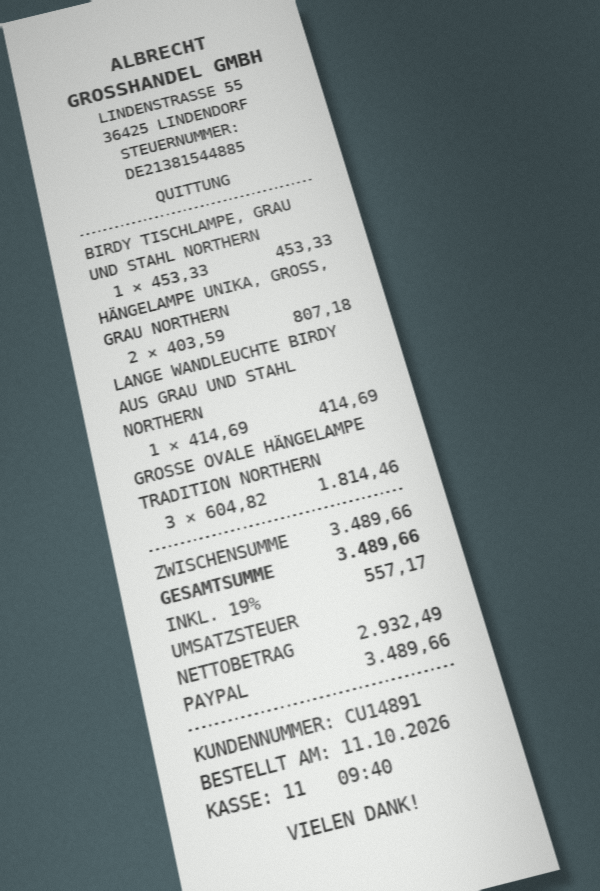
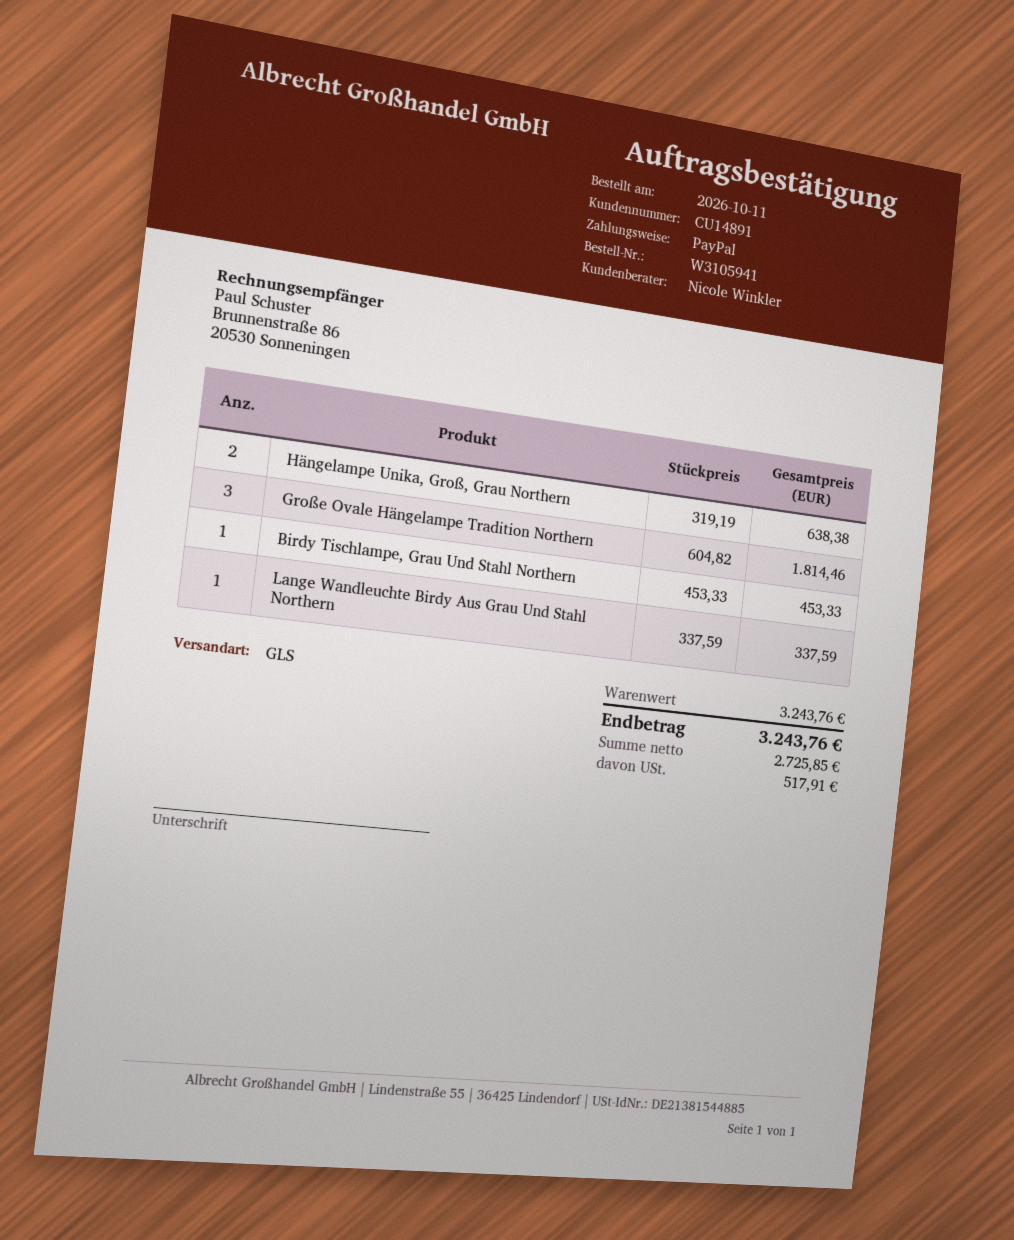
HÄNGELAMPE UNIKA, GROSS, GRAU NORTHERN: 2 x 403.59 = 807.18 -> 2 x 319.19 = 638.38
LANGE WANDLEUCHTE BIRDY AUS GRAU UND STAHL NORTHERN: 1 x 414.69 = 414.69 -> 1 x 337.59 = 337.59
subtotal: 3489.66 -> 3243.76
net: 2932.49 -> 2725.85
tax: 557.17 -> 517.91
total: 3489.66 -> 3243.76

